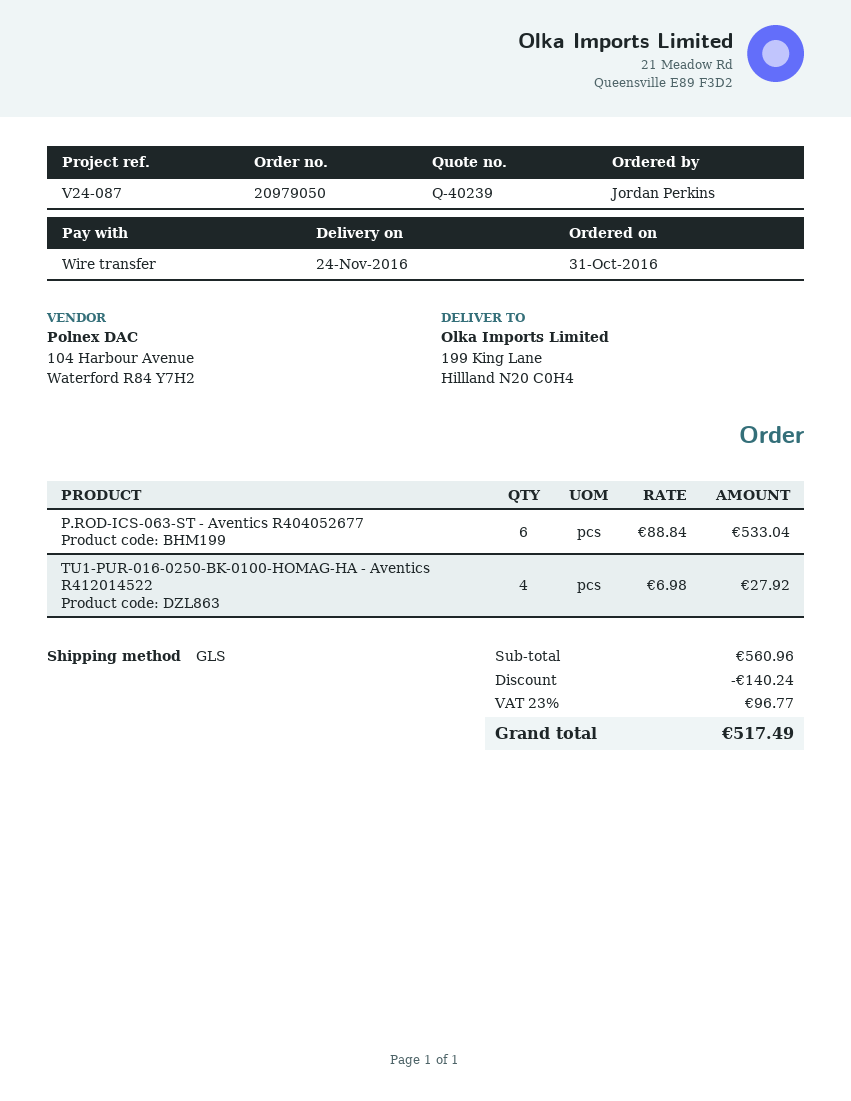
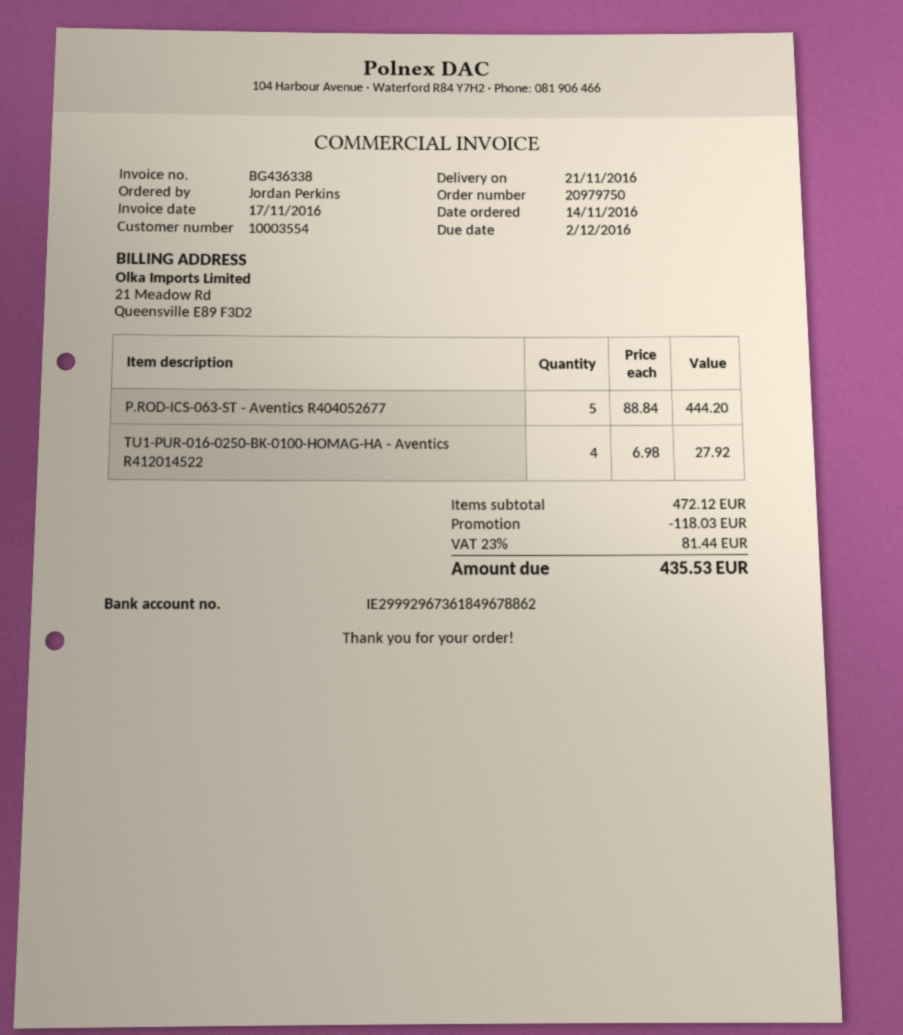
order number: 20979050 -> 20979750
order date: 2016-10-31 -> 2016-11-14
delivery date: 2016-11-24 -> 2016-11-21
P.ROD-ICS-063-ST - Aventics R404052677: 6 x 88.84 = 533.04 -> 5 x 88.84 = 444.20
subtotal: 560.96 -> 472.12
discount: 140.24 -> 118.03
tax: 23% = 96.77 -> 23% = 81.44
total: 517.49 -> 435.53

